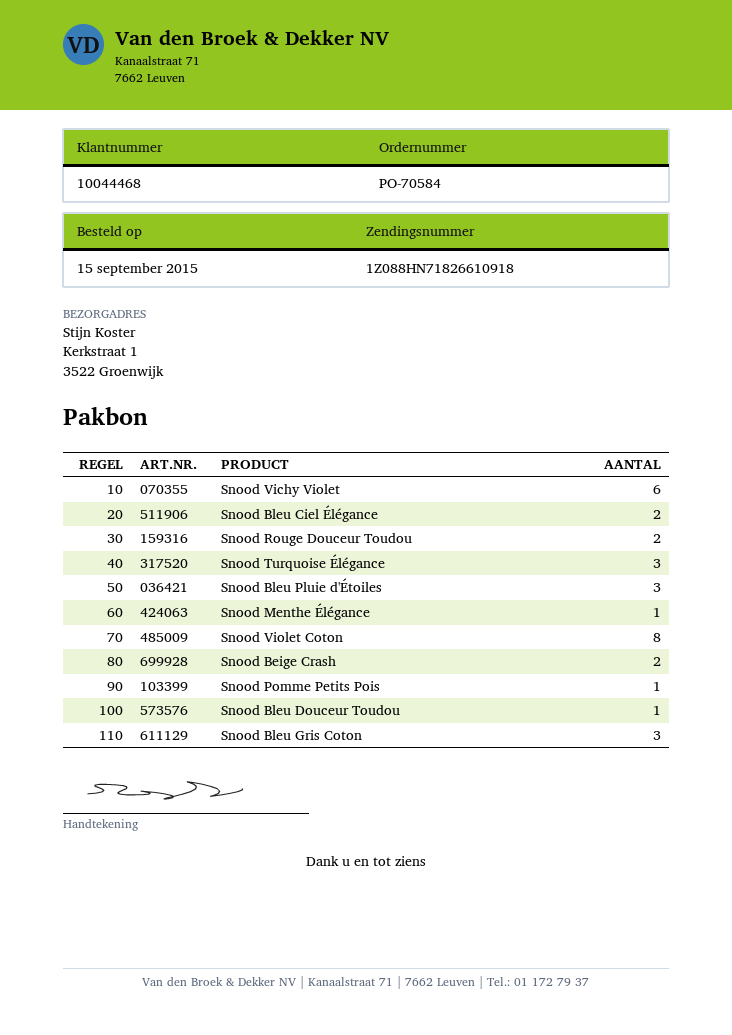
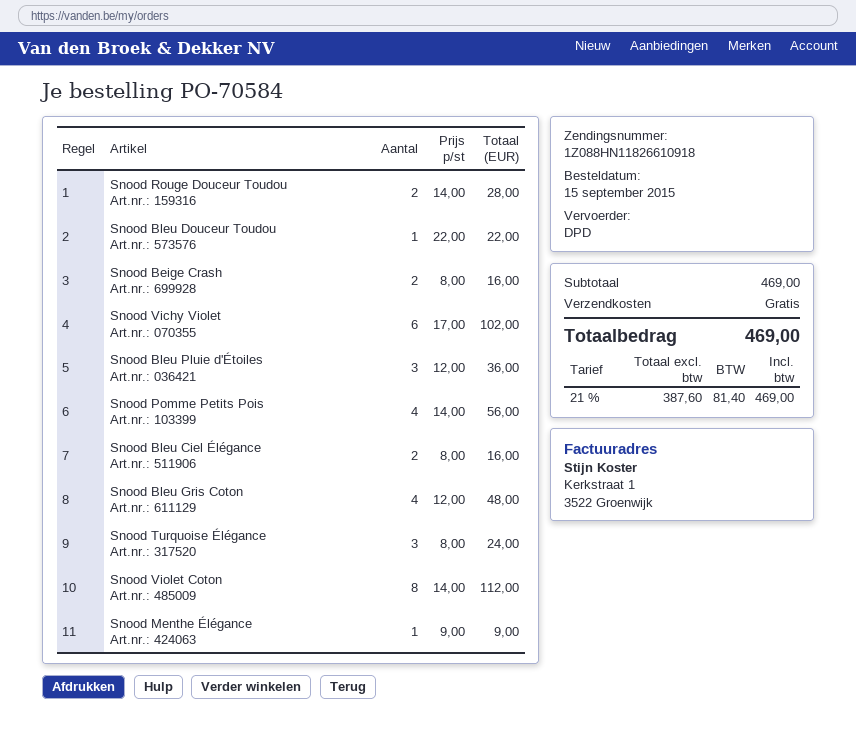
tracking number: 1Z088HN71826610918 -> 1Z088HN11826610918
Snood Pomme Petits Pois: 1 -> 4
Snood Bleu Gris Coton: 3 -> 4

